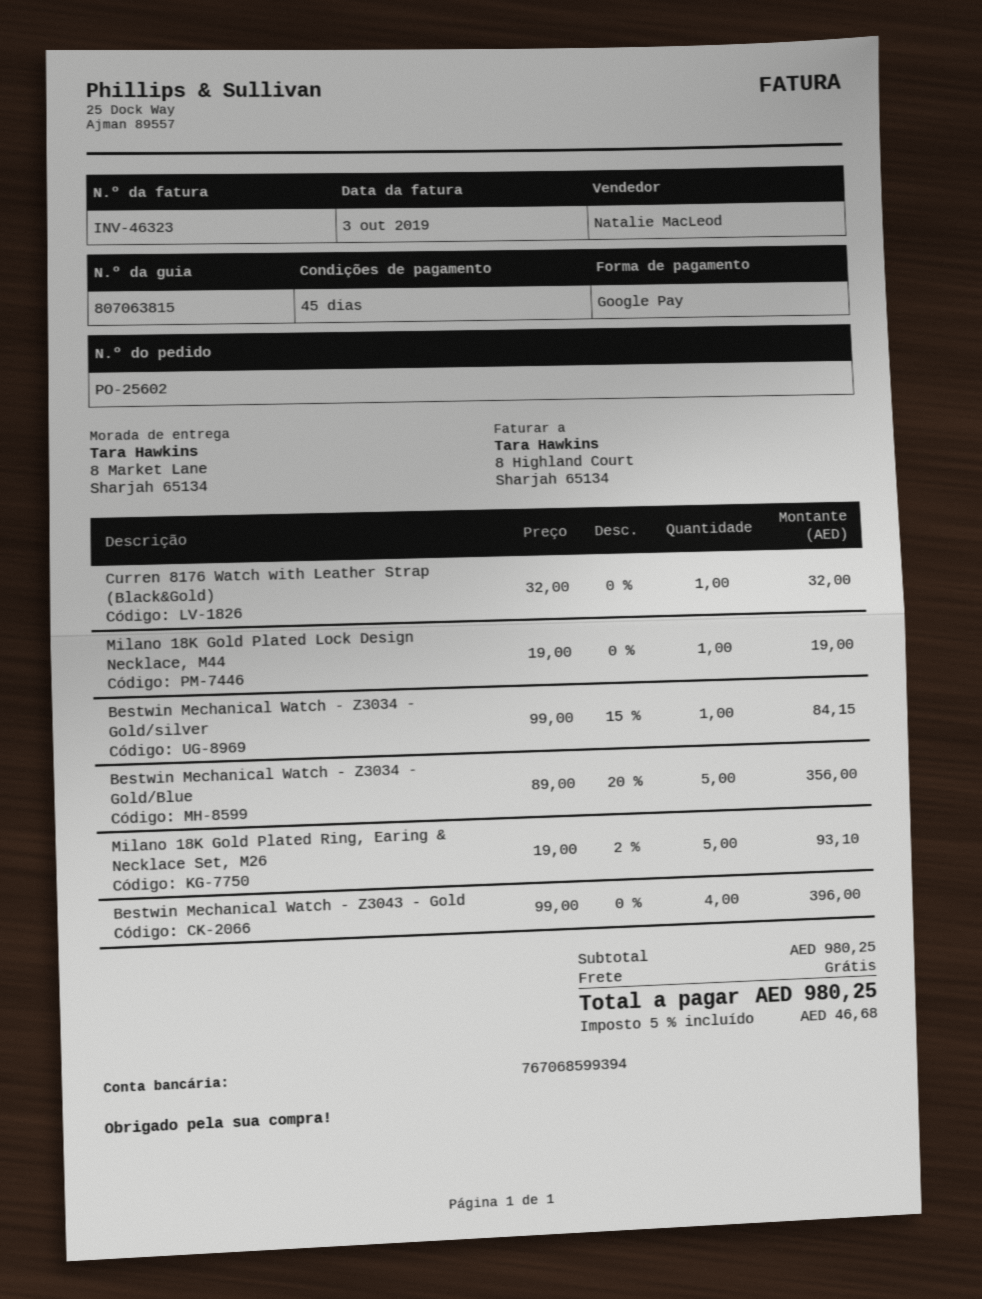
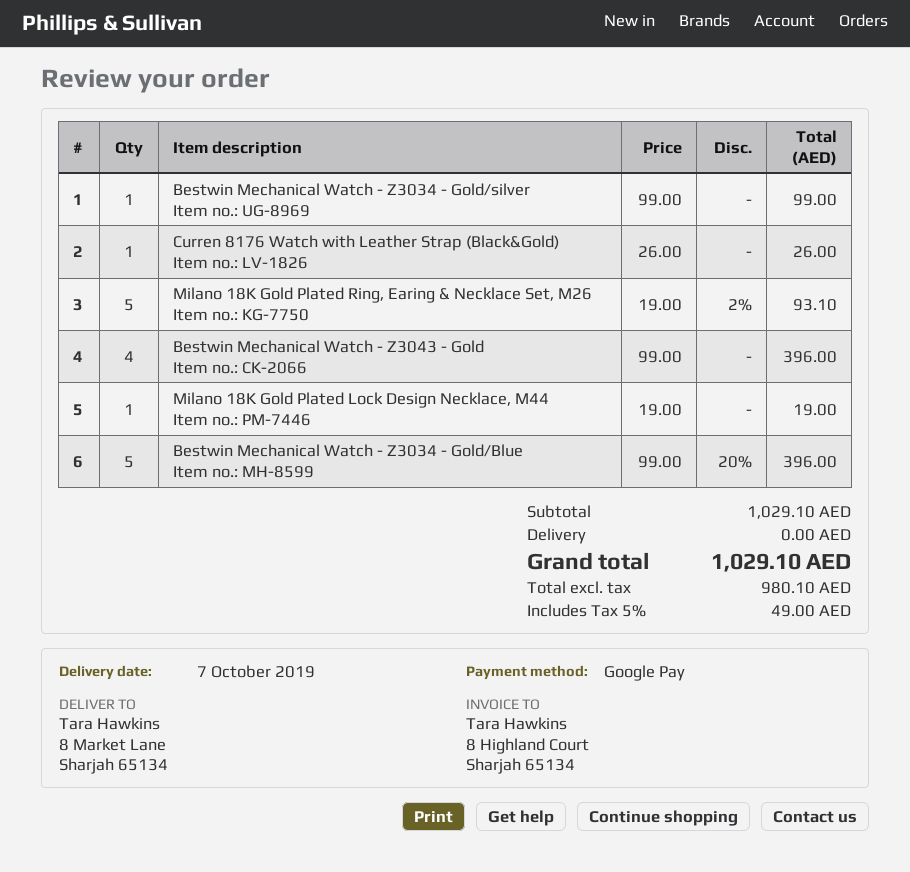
Curren 8176 Watch with Leather Strap (Black&Gold): 1 x 32.00 = 32.00 -> 1 x 26.00 = 26.00
Bestwin Mechanical Watch - Z3034 - Gold/silver: 1 x 99.00 - 15% = 84.15 -> 1 x 99.00 = 99.00
Bestwin Mechanical Watch - Z3034 - Gold/Blue: 5 x 89.00 - 20% = 356.00 -> 5 x 99.00 - 20% = 396.00
subtotal: 980.25 -> 1029.10
tax: 5% = 46.68 -> 5% = 49.00
total: 980.25 -> 1029.10

